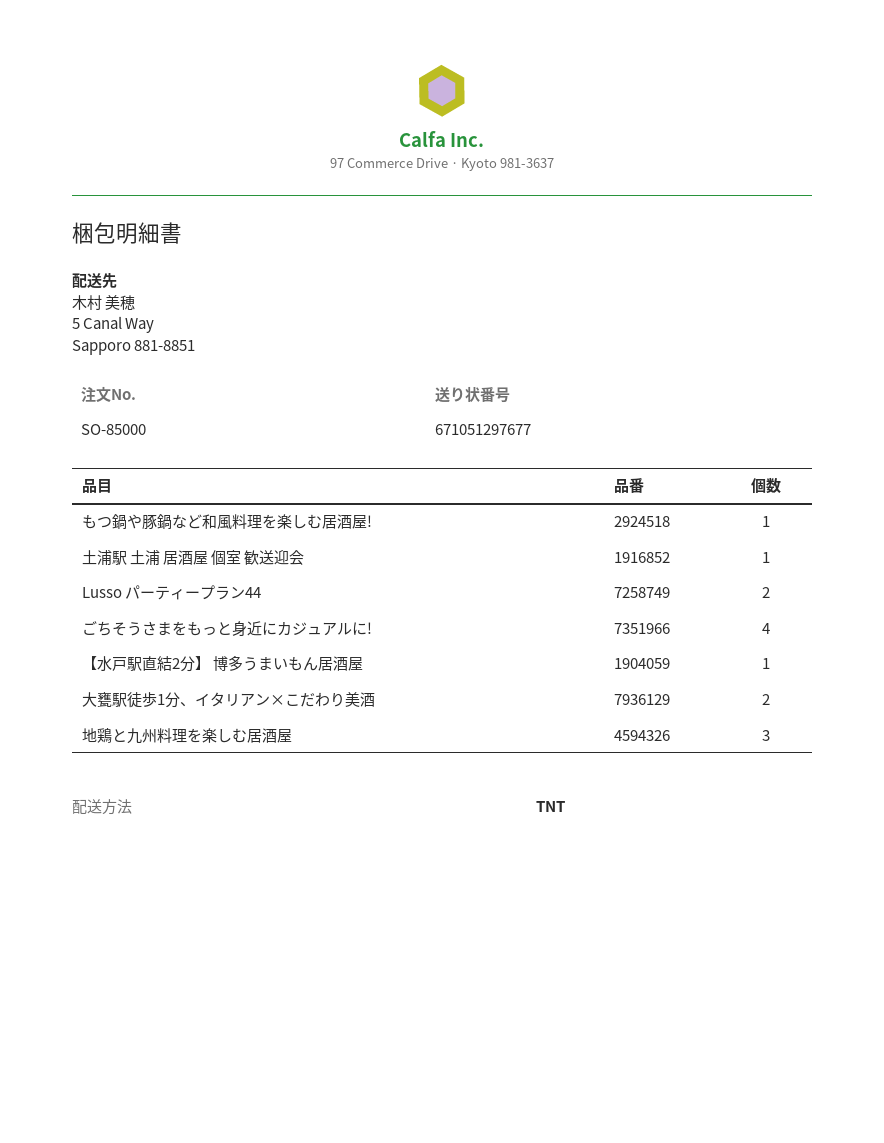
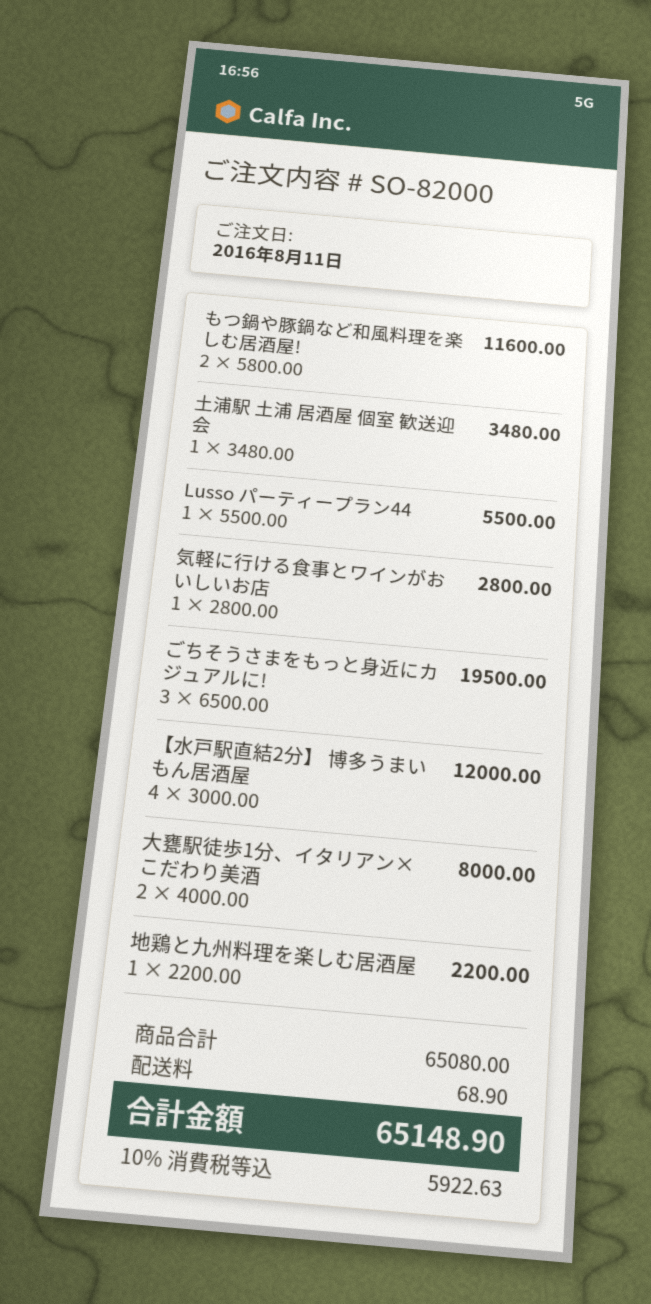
order number: SO-85000 -> SO-82000
もつ鍋や豚鍋など和風料理を楽しむ居酒屋!: 1 -> 2
Lusso パーティープラン44: 2 -> 1
ごちそうさまをもっと身近にカジュアルに!: 4 -> 3
【水戸駅直結2分】 博多うまいもん居酒屋: 1 -> 4
地鶏と九州料理を楽しむ居酒屋: 3 -> 1
気軽に行ける食事とワインがおいしいお店: none -> 1

